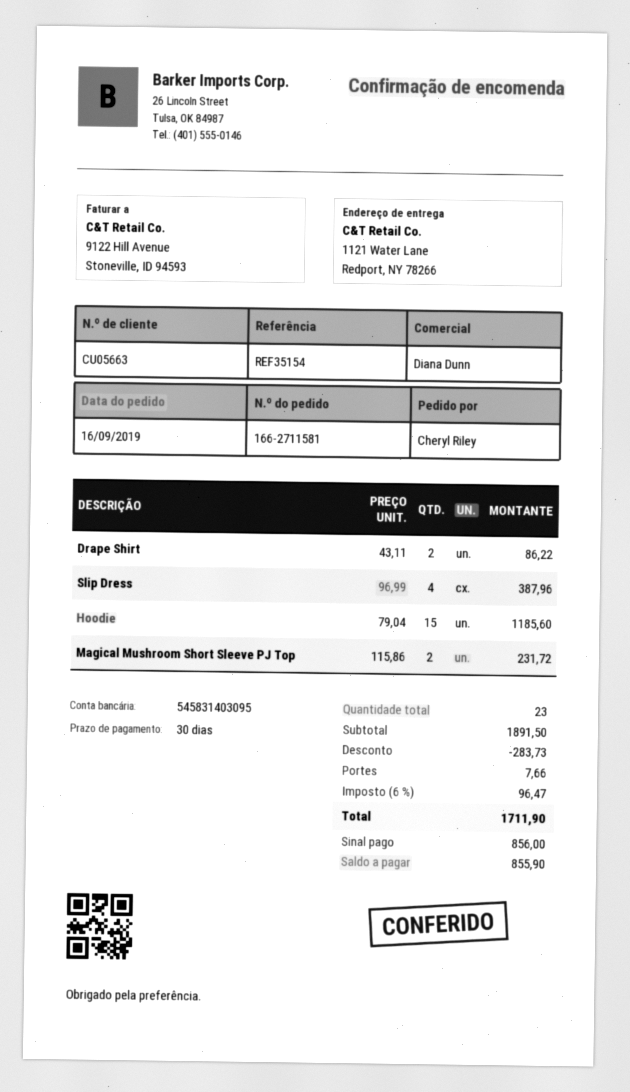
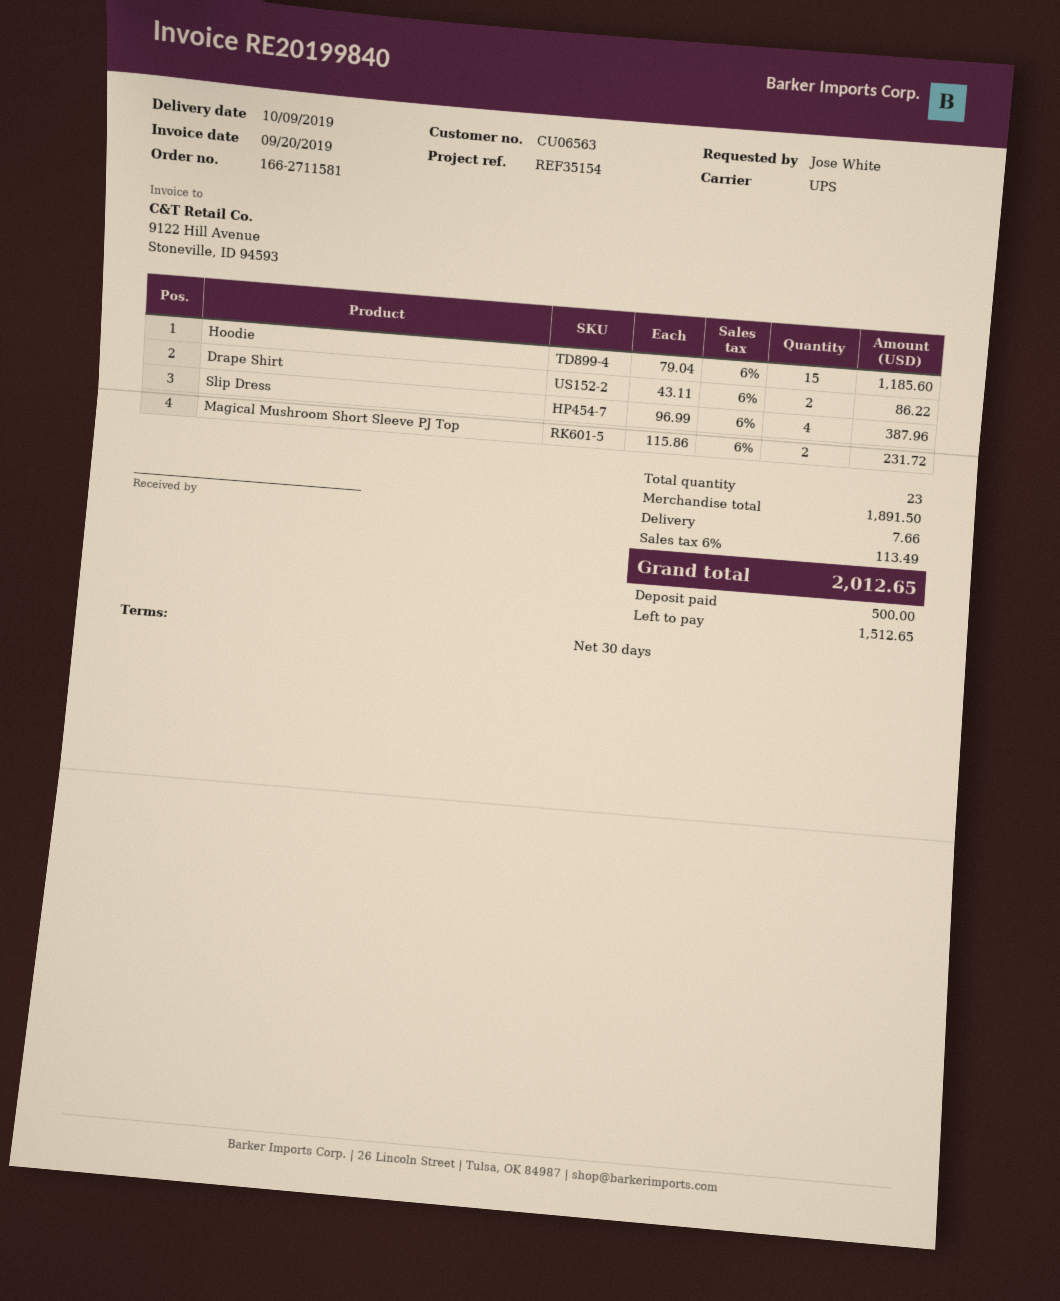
customer number: CU05663 -> CU06563
ordered by: Cheryl Riley -> Jose White
discount: 283.73 -> none
tax: 6% = 96.47 -> 6% = 113.49
total: 1711.90 -> 2012.65
deposit: 856.00 -> 500.00
balance: 855.90 -> 1512.65

